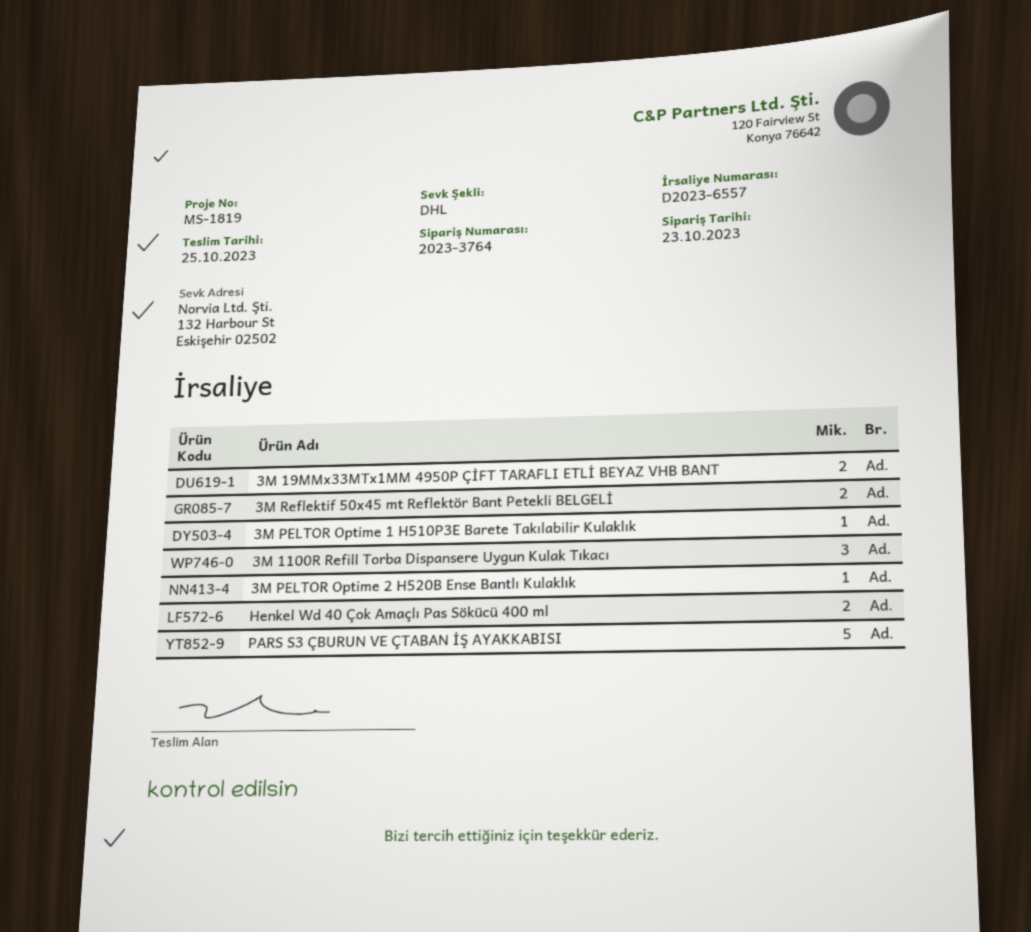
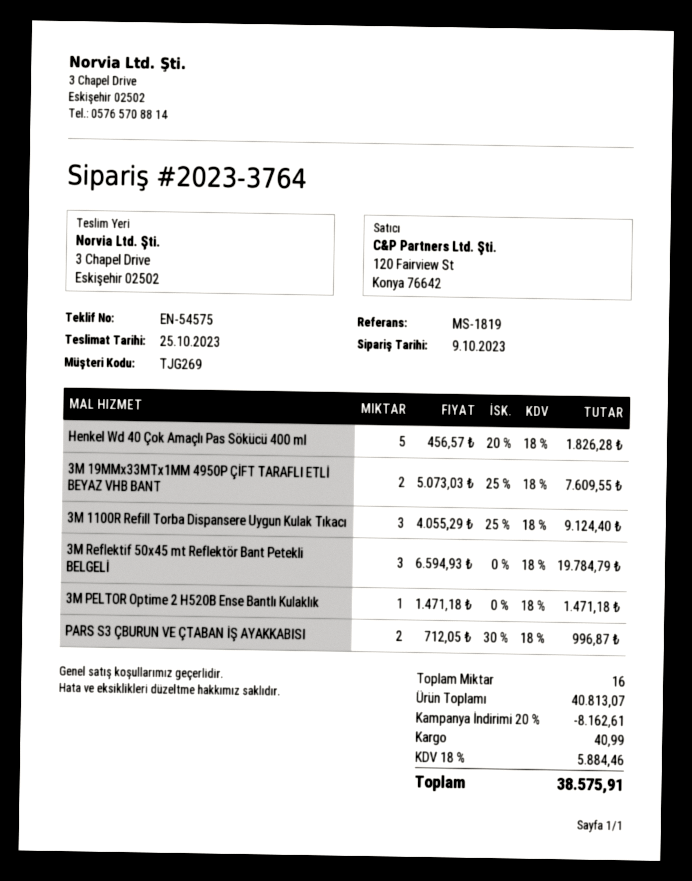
order date: 2023-10-23 -> 2023-10-09
ship to: 132 Harbour St, Eskişehir 02502 -> 3 Chapel Drive, Eskişehir 02502
3M Reflektif 50x45 mt Reflektör Bant Petekli BELGELİ: 2 -> 3
3M PELTOR Optime 1 H510P3E Barete Takılabilir Kulaklık: 1 -> none
Henkel Wd 40 Çok Amaçlı Pas Sökücü 400 ml: 2 -> 5
PARS S3 ÇBURUN VE ÇTABAN İŞ AYAKKABISI: 5 -> 2

